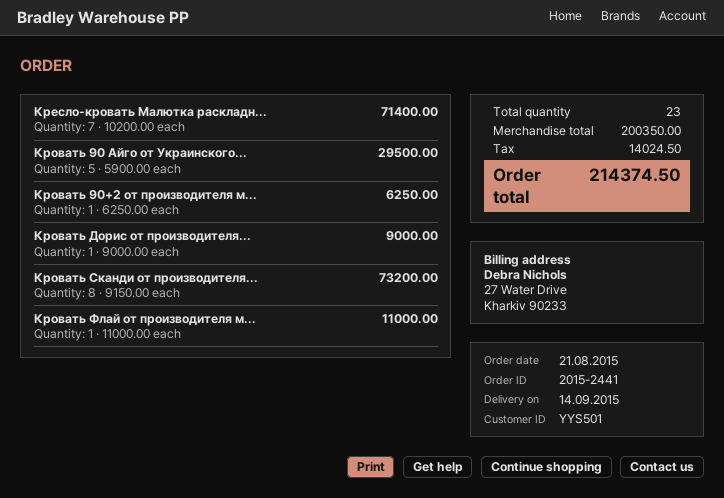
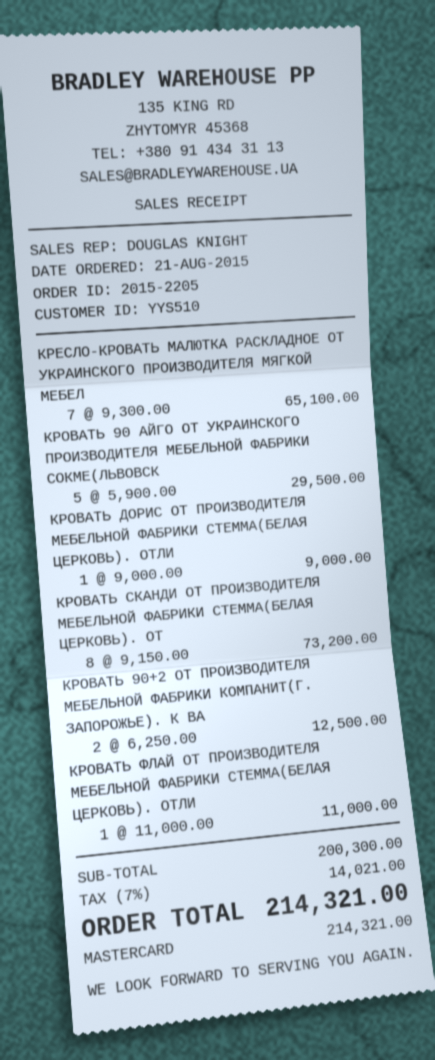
order number: 2015-2441 -> 2015-2205
customer number: YYS501 -> YYS510
Кресло-кровать Малютка раскладн...: 7 x 10200.00 = 71400.00 -> 7 x 9300.00 = 65100.00
Кровать 90+2 от производителя м...: 1 x 6250.00 = 6250.00 -> 2 x 6250.00 = 12500.00
subtotal: 200350.00 -> 200300.00
tax: 14024.50 -> 14021.00
total: 214374.50 -> 214321.00

